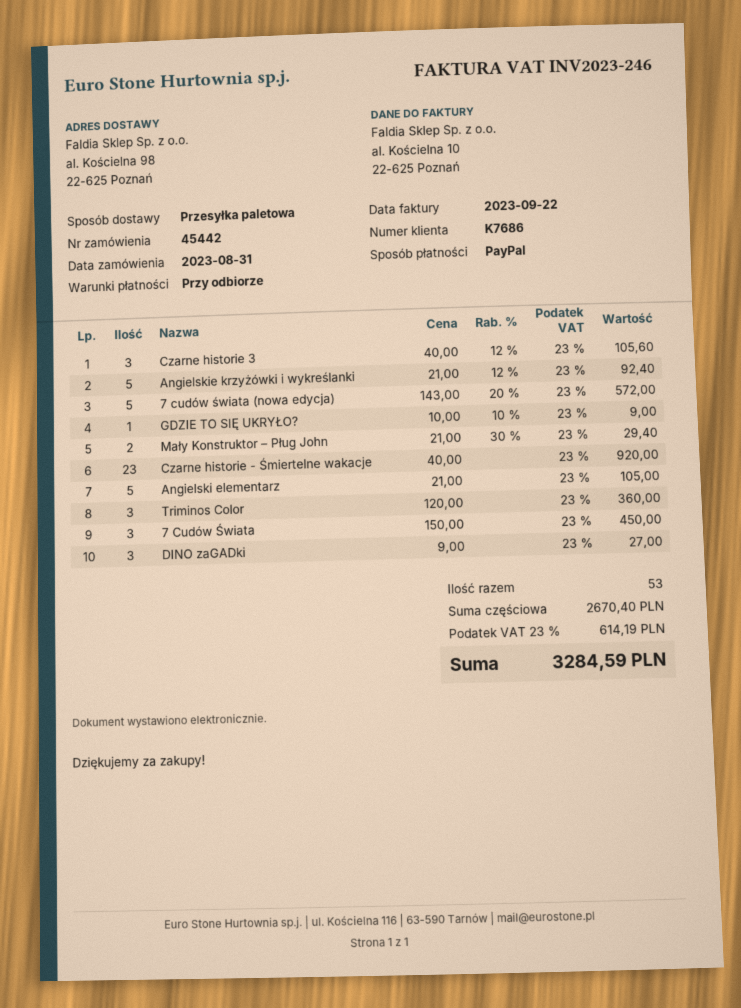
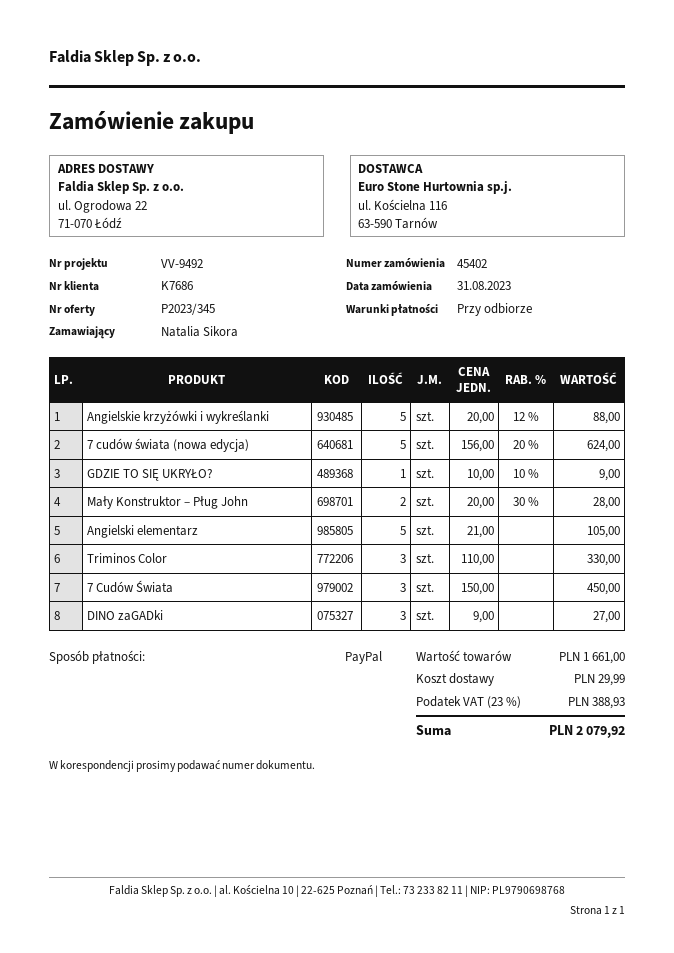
order number: 45442 -> 45402
ship to: al. Kościelna 98, 22-625 Poznań -> ul. Ogrodowa 22, 71-070 Łódź
Czarne historie 3: 3 x 40.00 - 12% = 105.60 -> none
Angielskie krzyżówki i wykreślanki: 5 x 21.00 - 12% = 92.40 -> 5 x 20.00 - 12% = 88.00
7 cudów świata (nowa edycja): 5 x 143.00 - 20% = 572.00 -> 5 x 156.00 - 20% = 624.00
Mały Konstruktor – Pług John: 2 x 21.00 - 30% = 29.40 -> 2 x 20.00 - 30% = 28.00
Czarne historie - Śmiertelne wakacje: 23 x 40.00 = 920.00 -> none
Triminos Color: 3 x 120.00 = 360.00 -> 3 x 110.00 = 330.00
subtotal: 2670.40 -> 1661.00
shipping: none -> 29.99
tax: 23% = 614.19 -> 23% = 388.93
total: 3284.59 -> 2079.92

